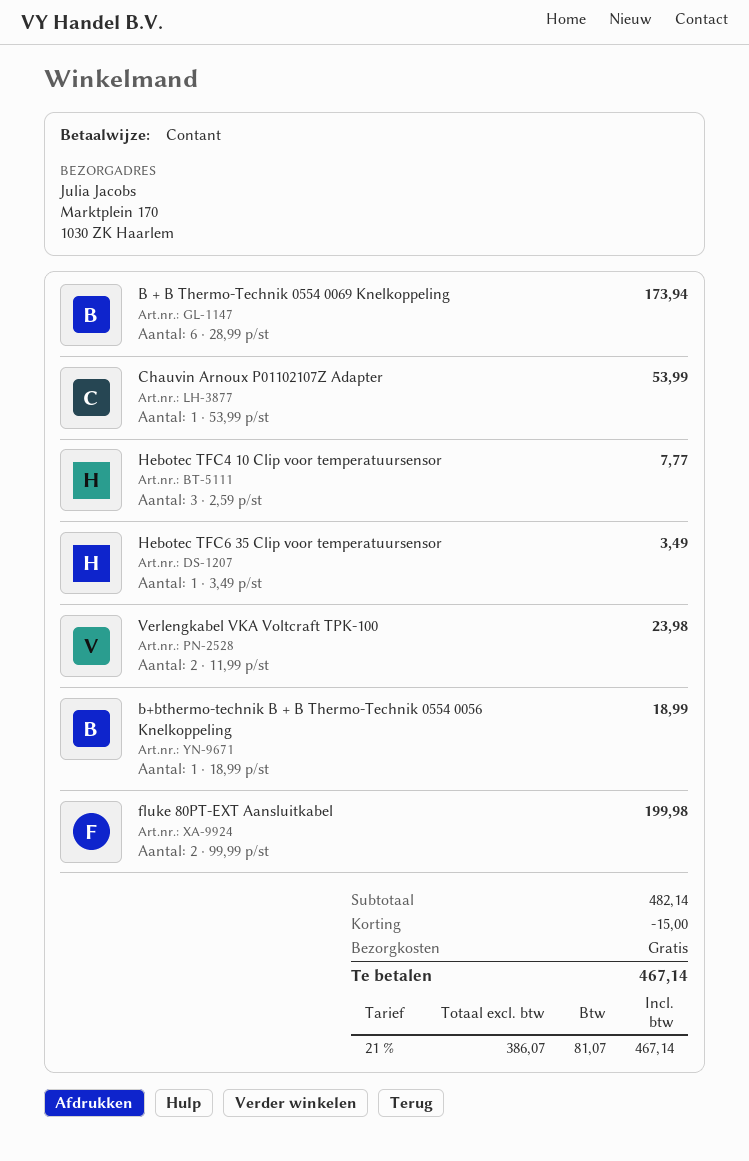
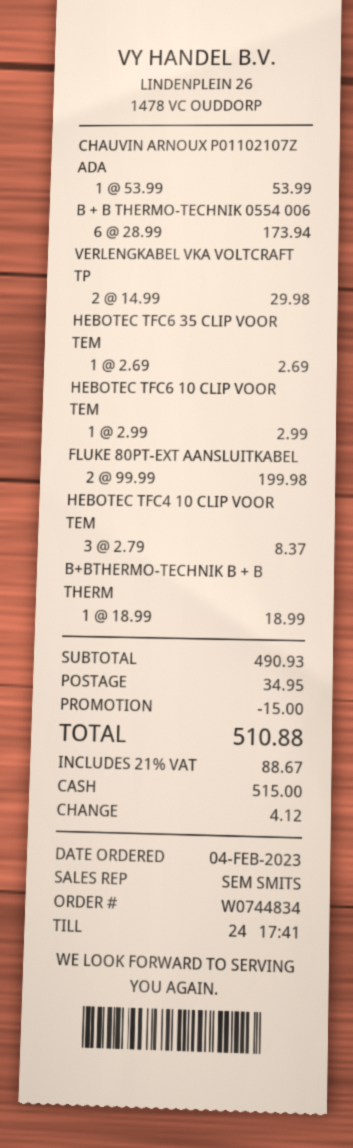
Hebotec TFC4 10 Clip voor temperatuursensor: 3 x 2.59 = 7.77 -> 3 x 2.79 = 8.37
Hebotec TFC6 35 Clip voor temperatuursensor: 1 x 3.49 = 3.49 -> 1 x 2.69 = 2.69
Verlengkabel VKA Voltcraft TPK-100: 2 x 11.99 = 23.98 -> 2 x 14.99 = 29.98
HEBOTEC TFC6 10 CLIP VOOR TEM: none -> 1 x 2.99 = 2.99
subtotal: 482.14 -> 490.93
shipping: 0.00 -> 34.95
tax: 21% = 81.07 -> 21% = 88.67
total: 467.14 -> 510.88

